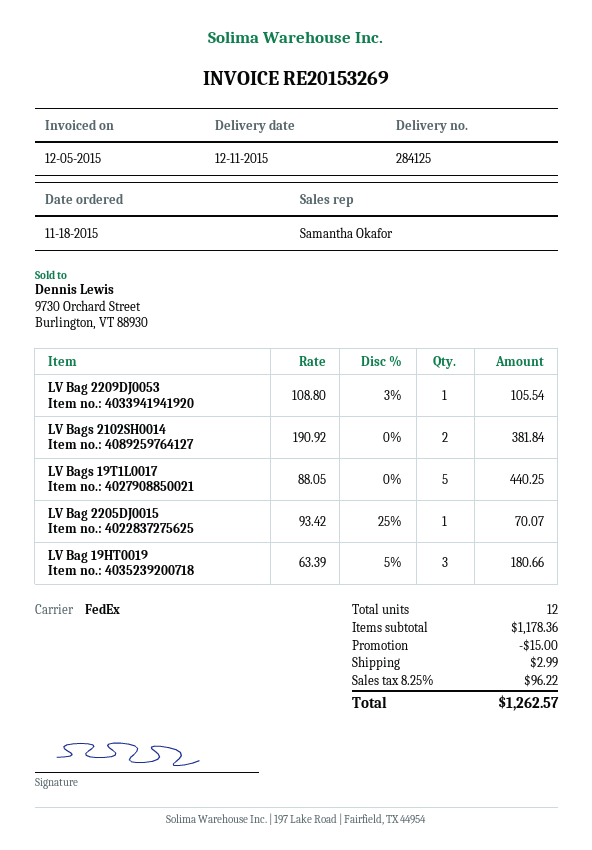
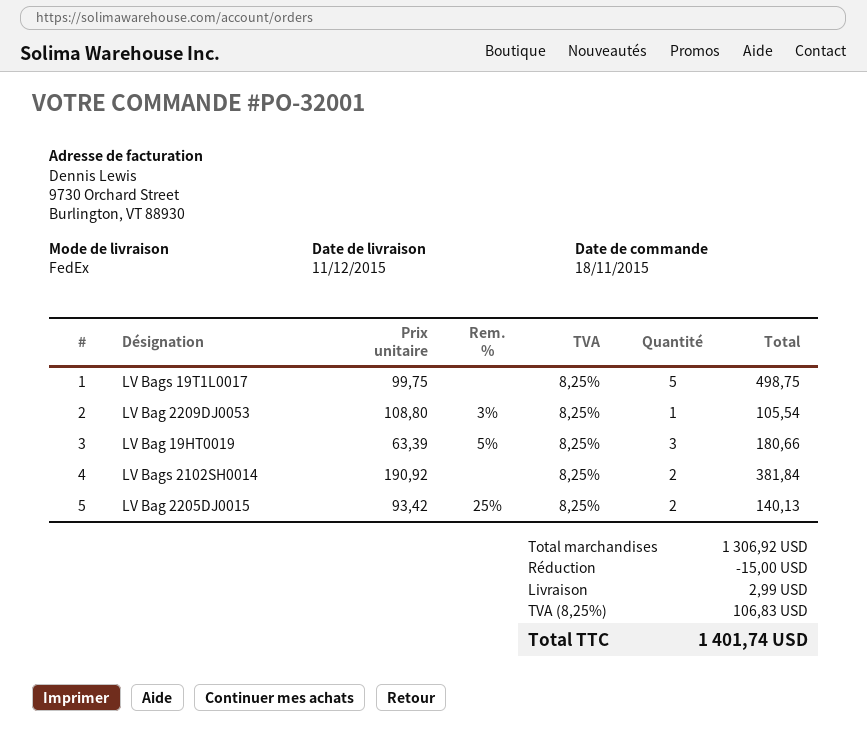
LV Bags 19T1L0017: 5 x 88.05 = 440.25 -> 5 x 99.75 = 498.75
LV Bag 2205DJ0015: 1 x 93.42 - 25% = 70.07 -> 2 x 93.42 - 25% = 140.13
subtotal: 1178.36 -> 1306.92
tax: 8.25% = 96.22 -> 8.25% = 106.83
total: 1262.57 -> 1401.74

